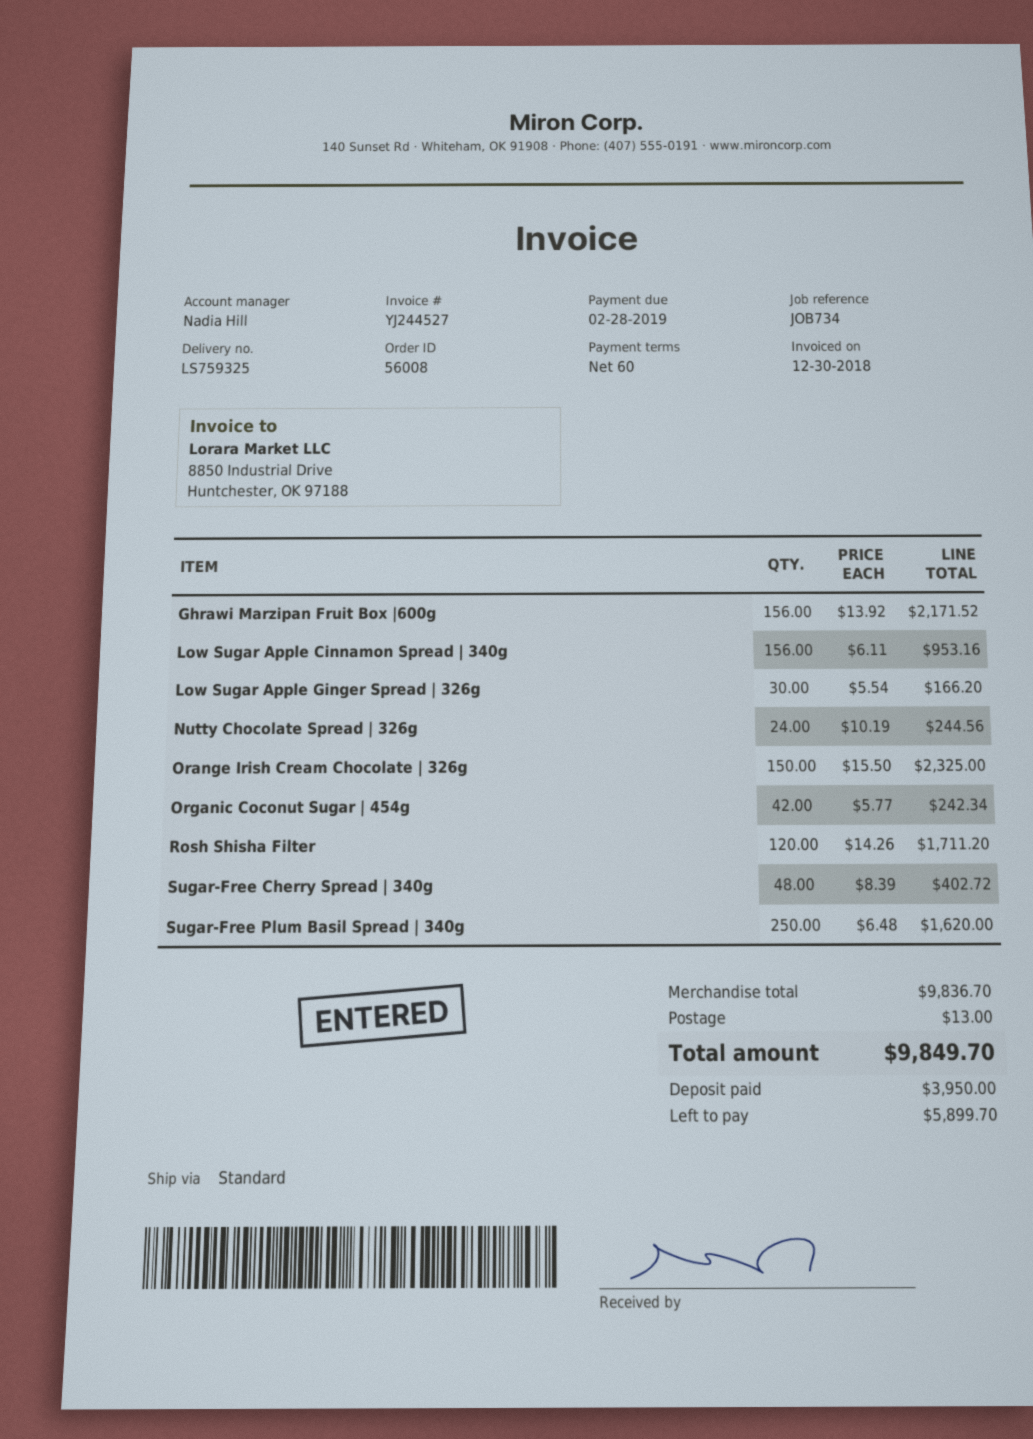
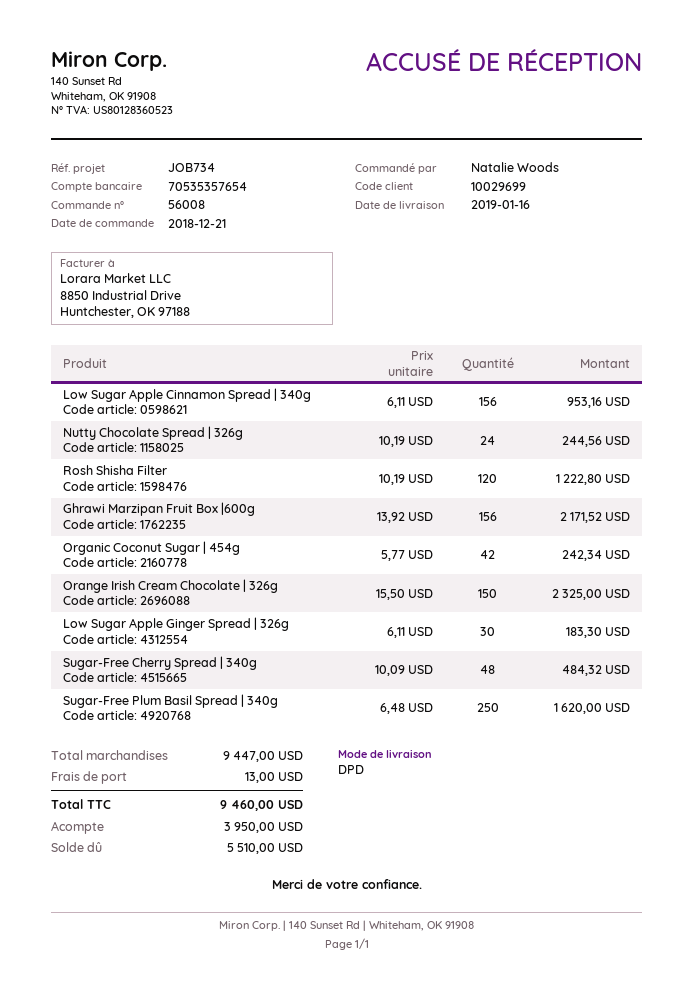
shipping method: standard -> DPD
Low Sugar Apple Ginger Spread | 326g: 30 x 5.54 = 166.20 -> 30 x 6.11 = 183.30
Rosh Shisha Filter: 120 x 14.26 = 1711.20 -> 120 x 10.19 = 1222.80
Sugar-Free Cherry Spread | 340g: 48 x 8.39 = 402.72 -> 48 x 10.09 = 484.32
subtotal: 9836.70 -> 9447.00
total: 9849.70 -> 9460.00
balance: 5899.70 -> 5510.00

